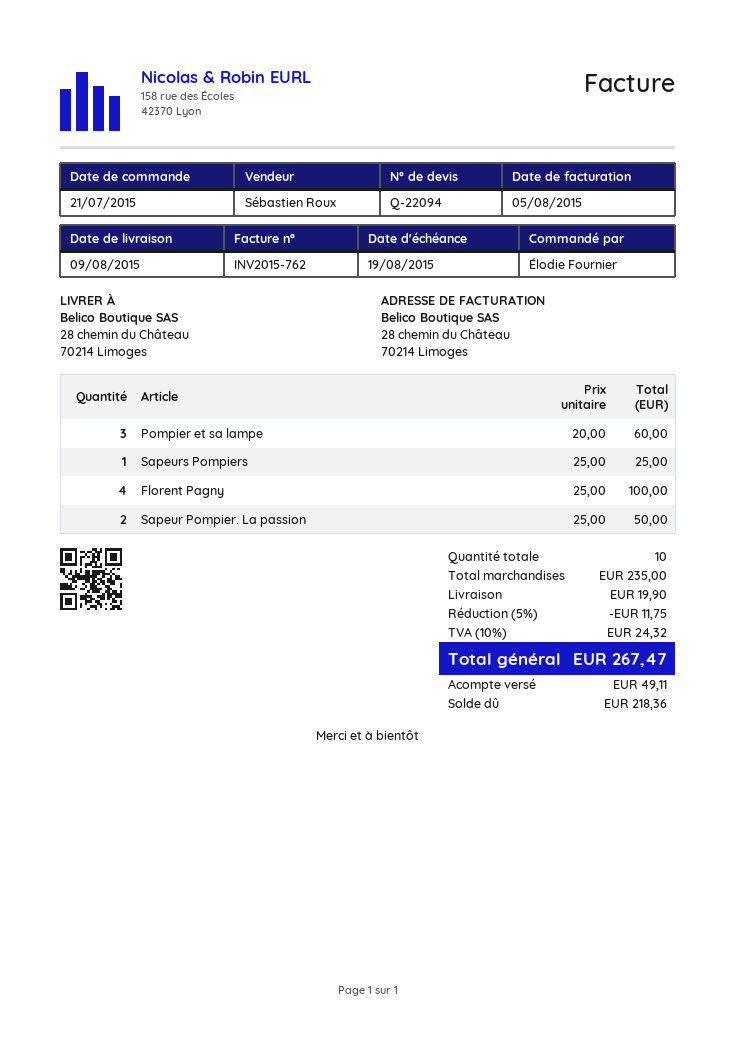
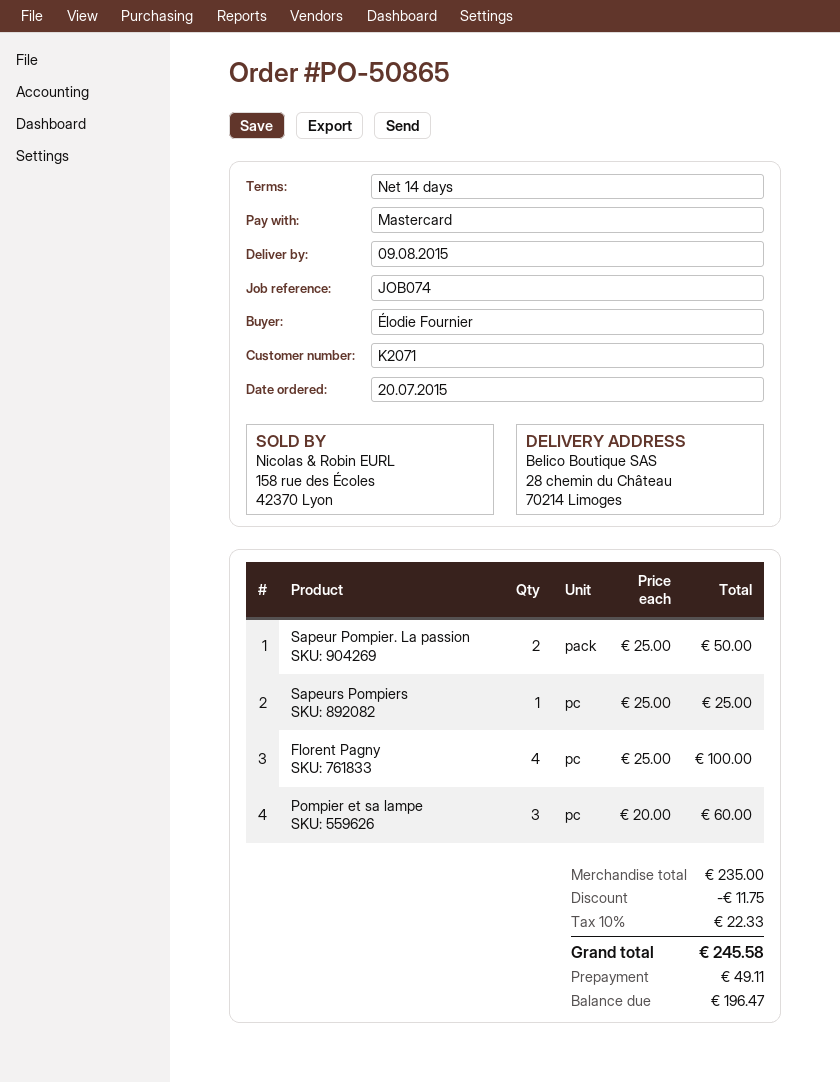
order date: 2015-07-21 -> 2015-07-20
shipping: 19.90 -> none
tax: 10% = 24.32 -> 10% = 22.33
total: 267.47 -> 245.58
balance: 218.36 -> 196.47

